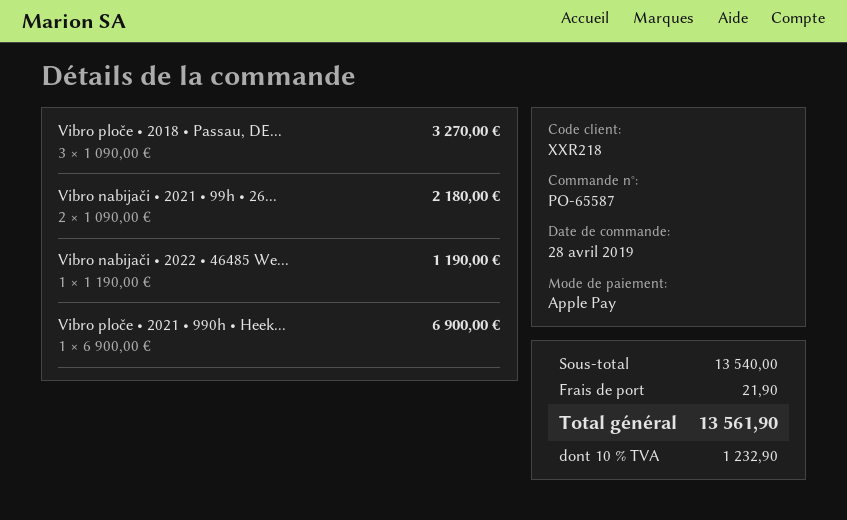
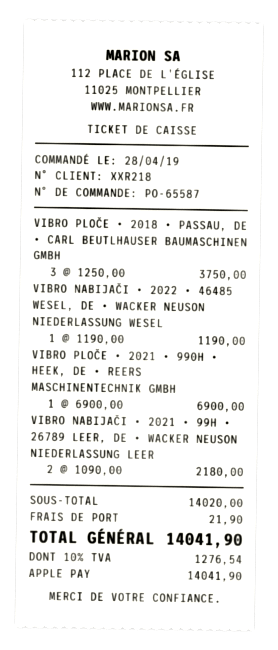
Vibro ploče • 2018 • Passau, DE...: 3 x 1090.00 = 3270.00 -> 3 x 1250.00 = 3750.00
subtotal: 13540.00 -> 14020.00
tax: 10% = 1232.90 -> 10% = 1276.54
total: 13561.90 -> 14041.90

